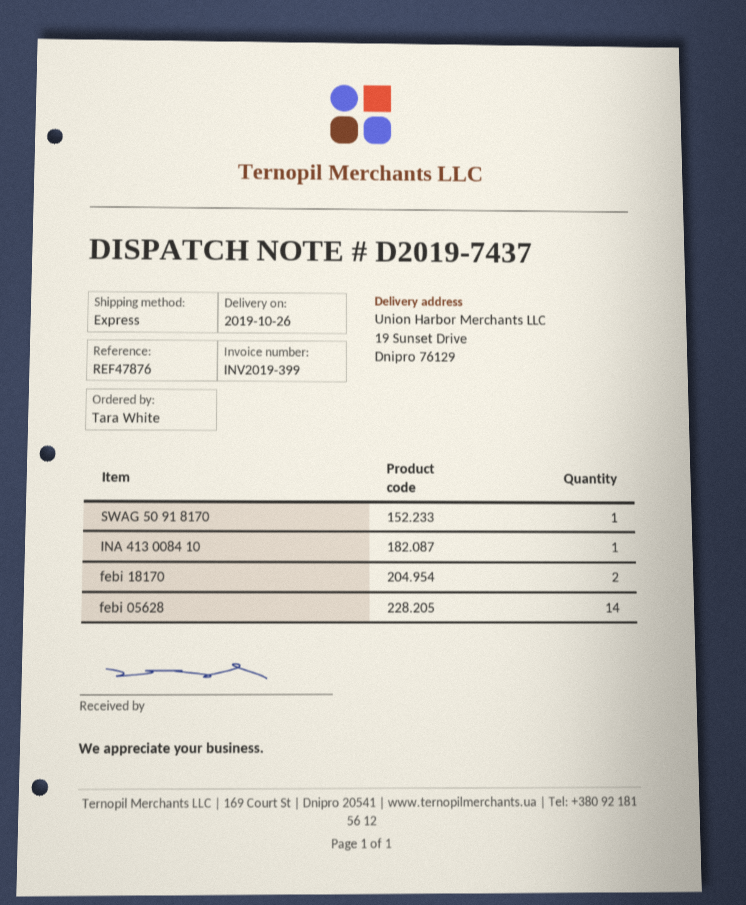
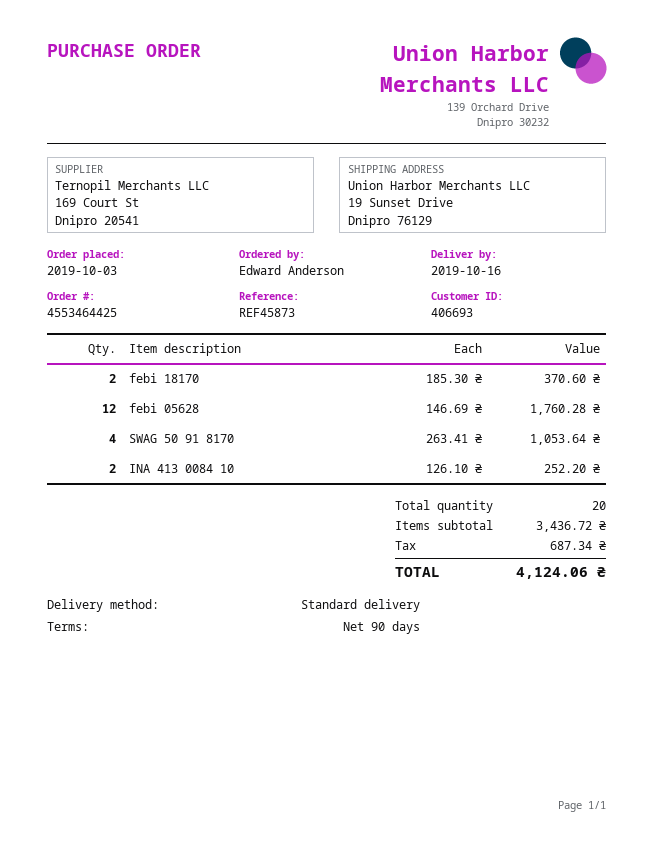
delivery date: 2019-10-26 -> 2019-10-16
reference: REF47876 -> REF45873
ordered by: Tara White -> Edward Anderson
shipping method: express -> standard
SWAG 50 91 8170: 1 -> 4
INA 413 0084 10: 1 -> 2
febi 05628: 14 -> 12

